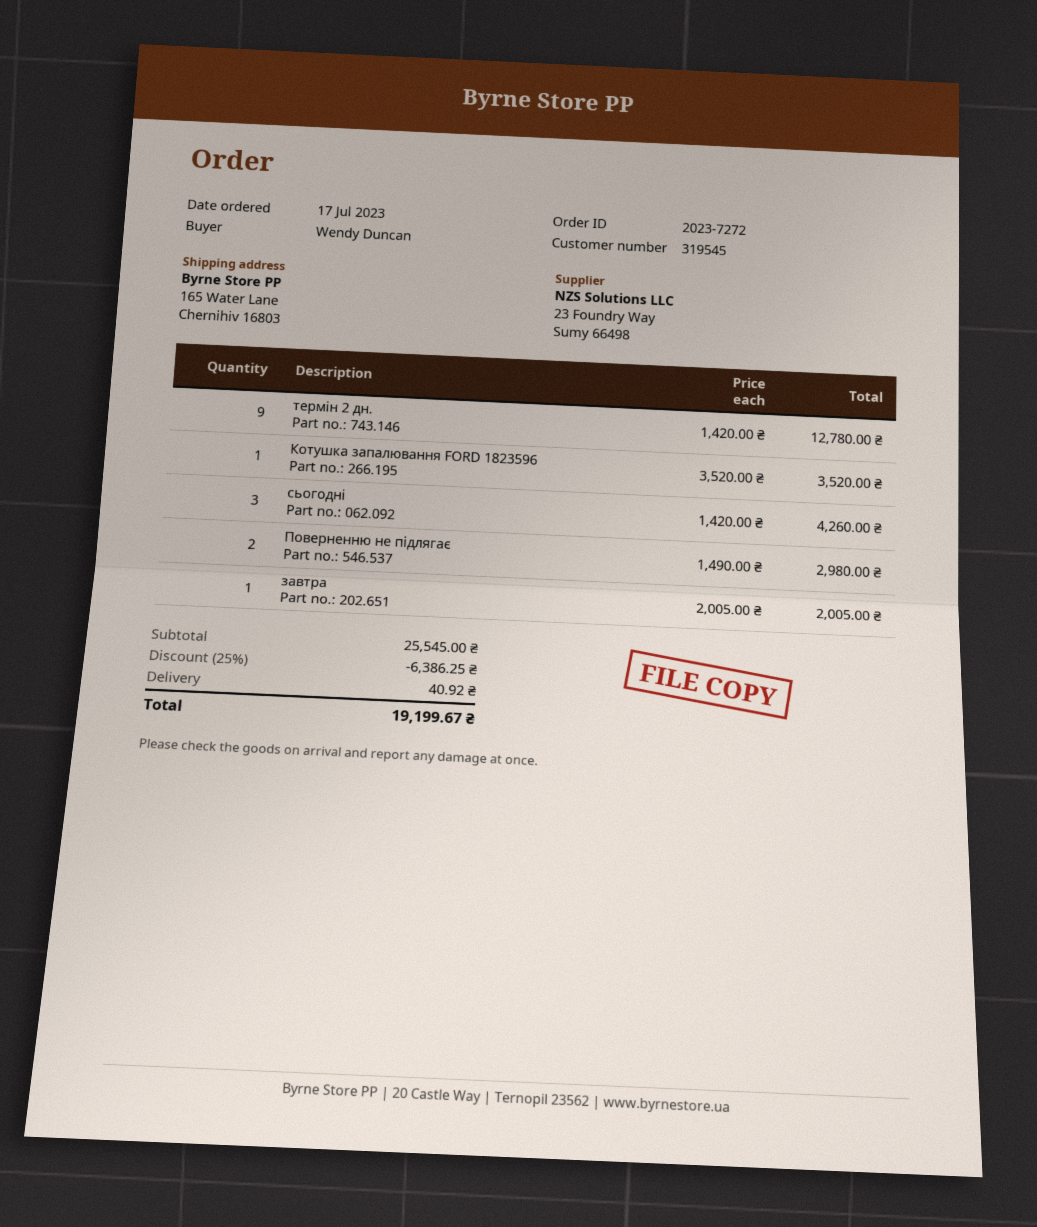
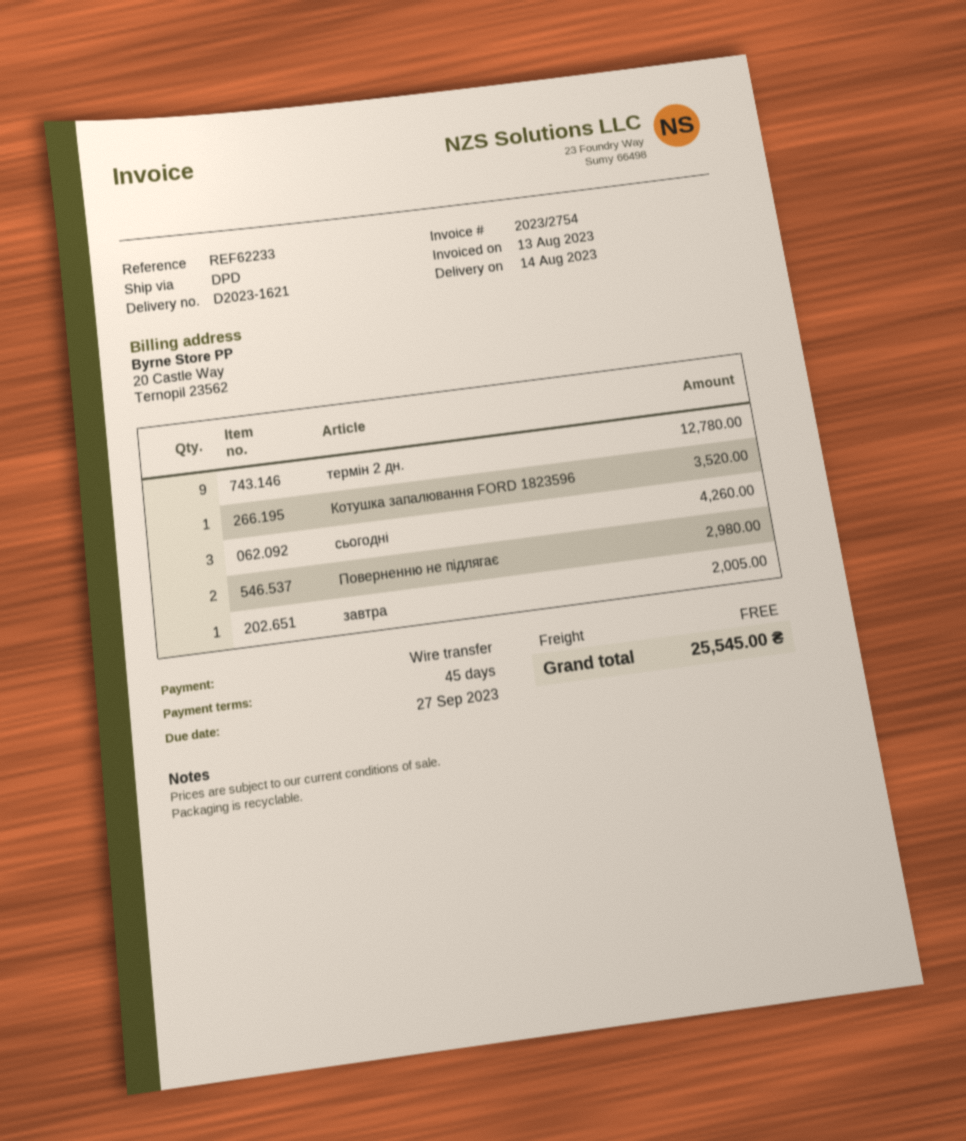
discount: 25% = 6386.25 -> none
shipping: 40.92 -> 0.00
total: 19199.67 -> 25545.00

